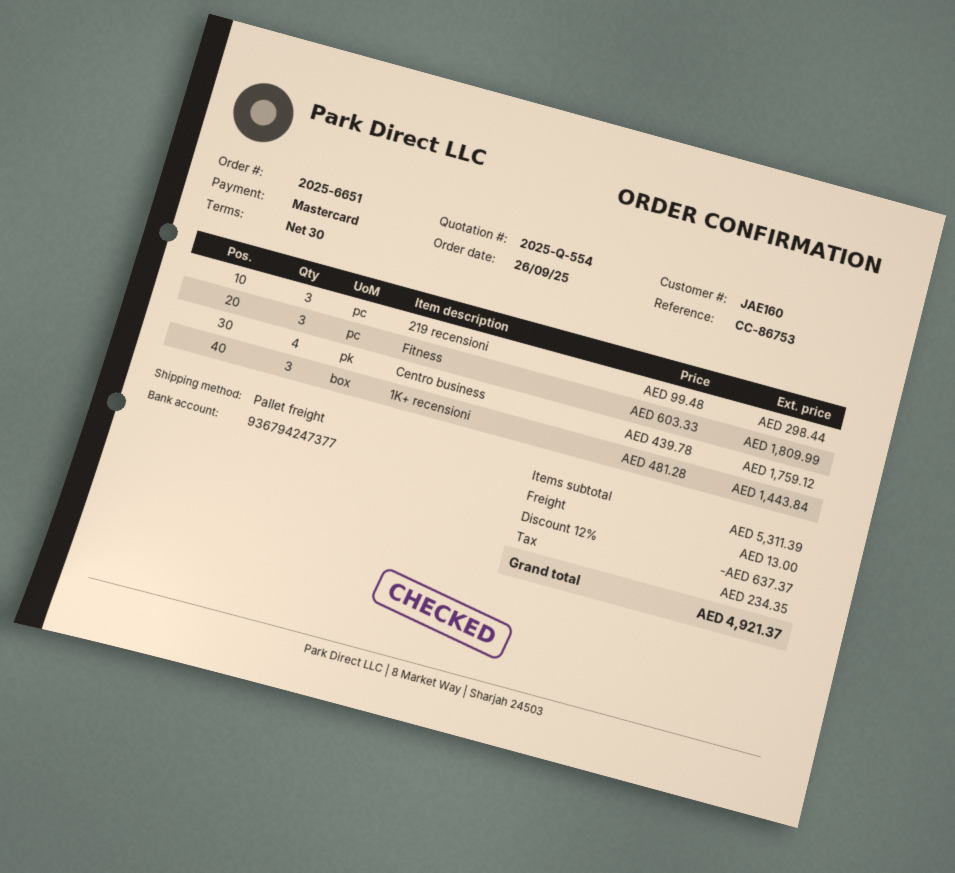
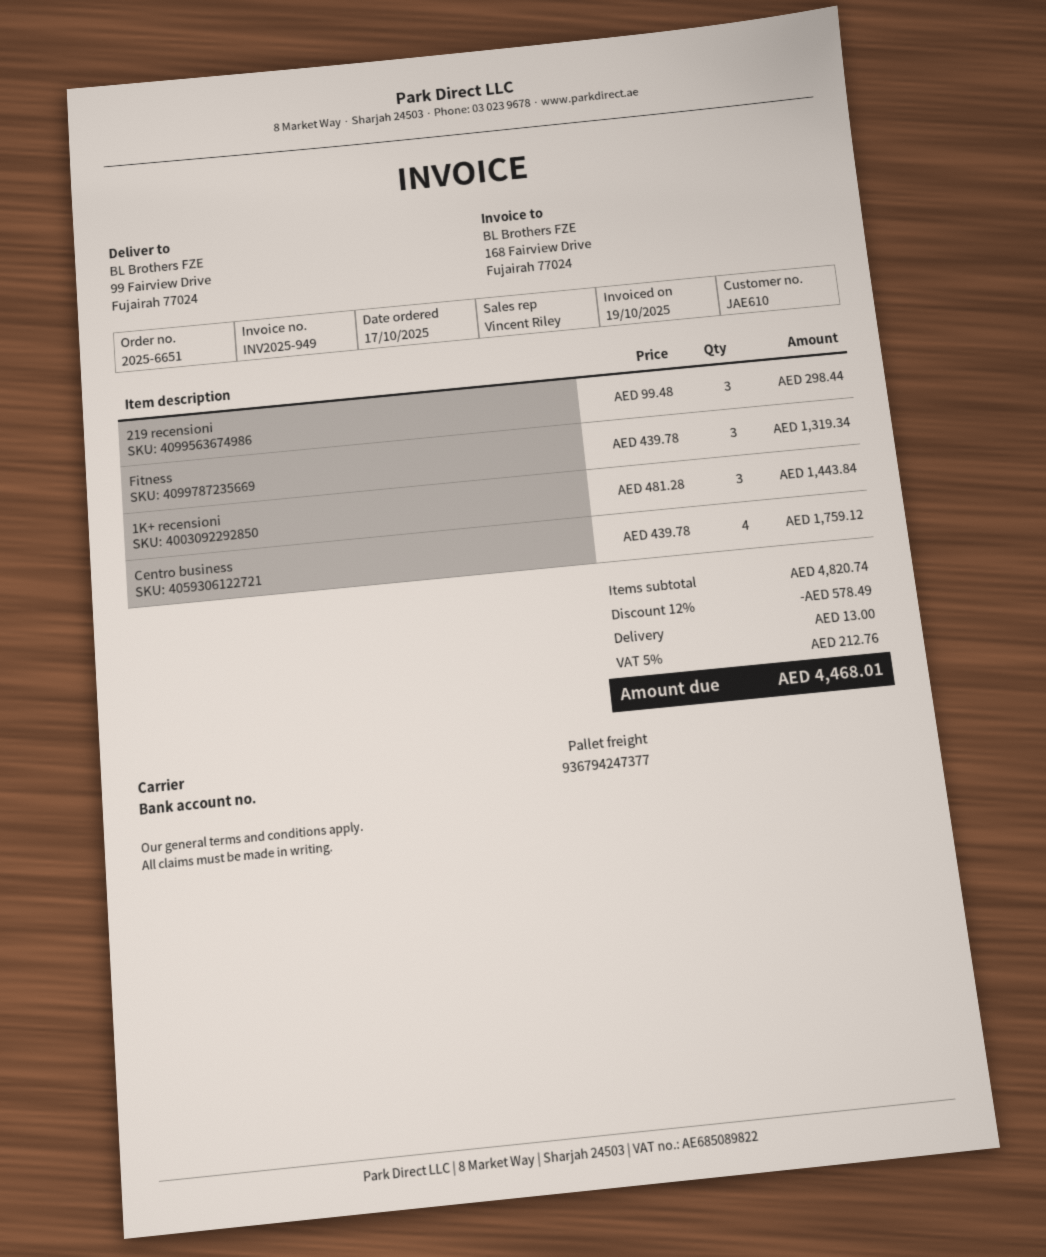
order date: 2025-09-26 -> 2025-10-17
customer number: JAE160 -> JAE610
Fitness: 3 x 603.33 = 1809.99 -> 3 x 439.78 = 1319.34
subtotal: 5311.39 -> 4820.74
discount: 12% = 637.37 -> 12% = 578.49
tax: 234.35 -> 212.76
total: 4921.37 -> 4468.01

